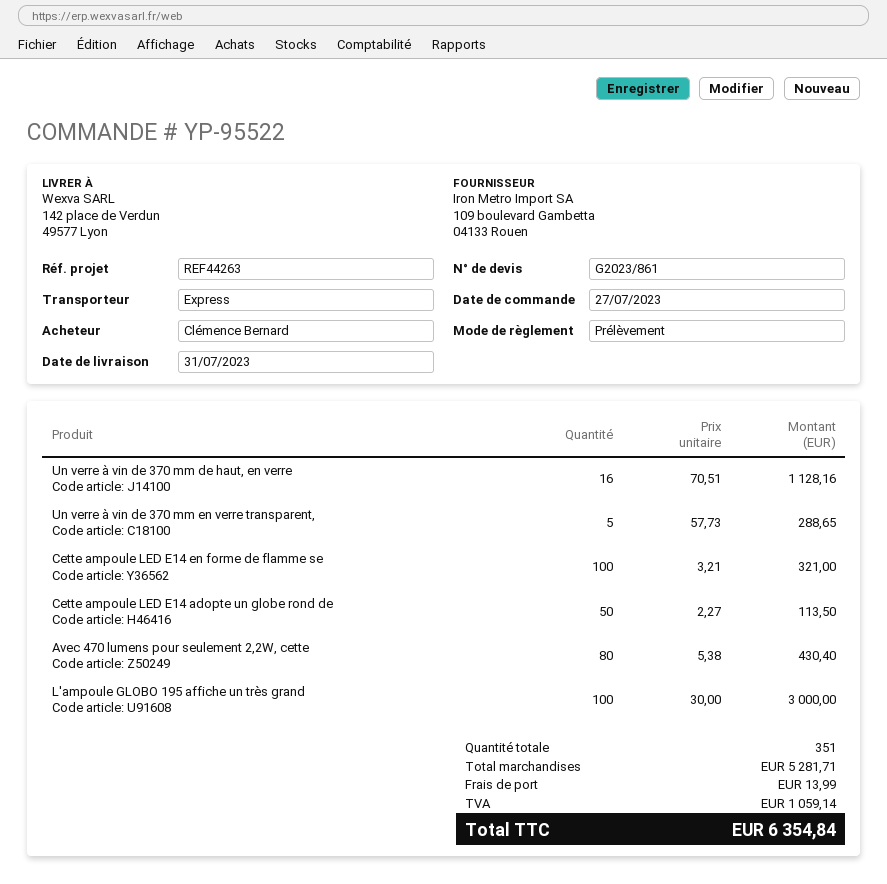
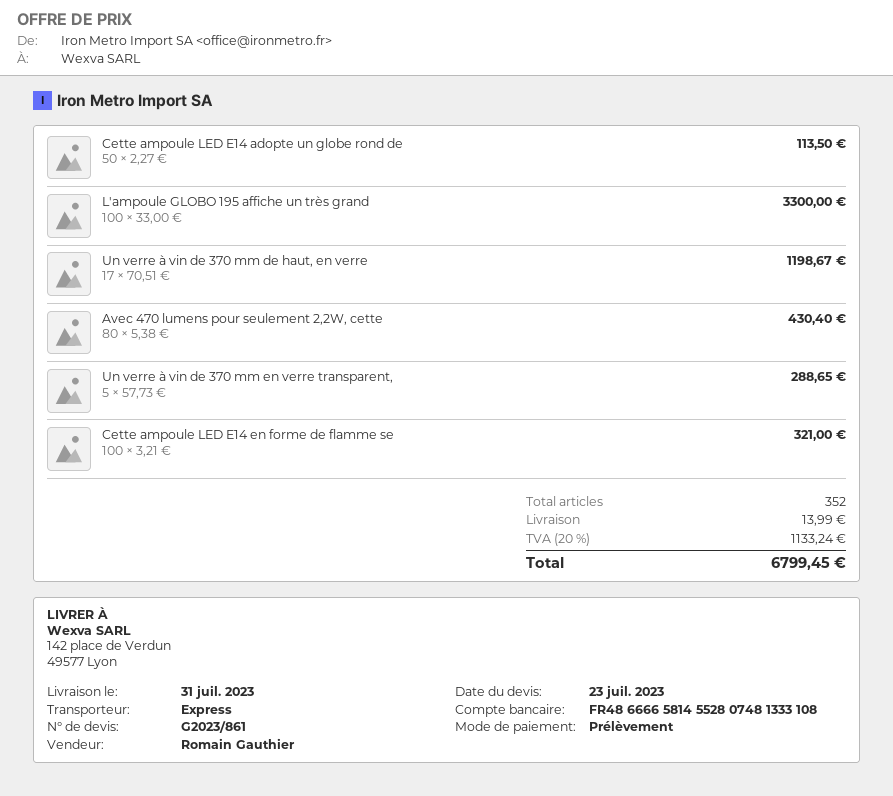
Un verre à vin de 370 mm de haut, en verre: 16 x 70.51 = 1128.16 -> 17 x 70.51 = 1198.67
L'ampoule GLOBO 195 affiche un très grand: 100 x 30.00 = 3000.00 -> 100 x 33.00 = 3300.00
total quantity: 351 -> 352
tax: 1059.14 -> 1133.24
total: 6354.84 -> 6799.45

